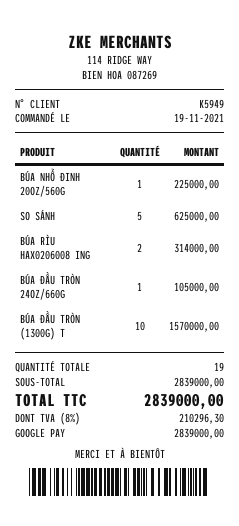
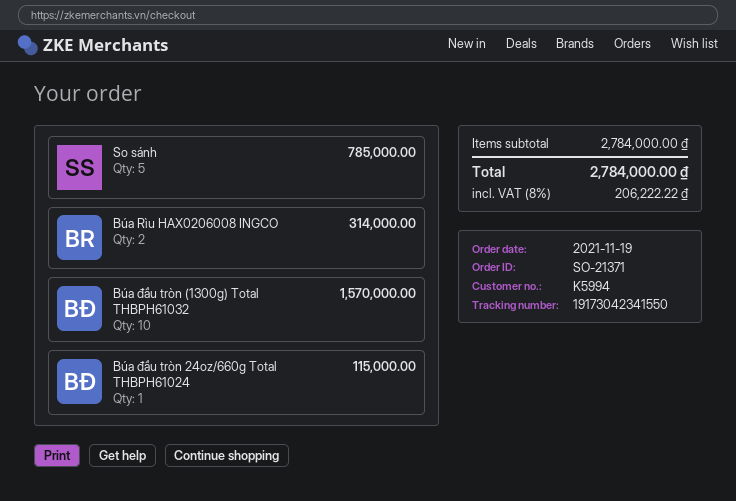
customer number: K5949 -> K5994
BÚA NHỔ ĐINH 20OZ/560G: 1 for 225000.00 -> none
SO SÁNH: 5 for 625000.00 -> 5 for 785000.00
BÚA ĐẦU TRÒN 24OZ/660G: 1 for 105000.00 -> 1 for 115000.00
subtotal: 2839000.00 -> 2784000.00
tax: 8% = 210296.30 -> 8% = 206222.22
total: 2839000.00 -> 2784000.00

